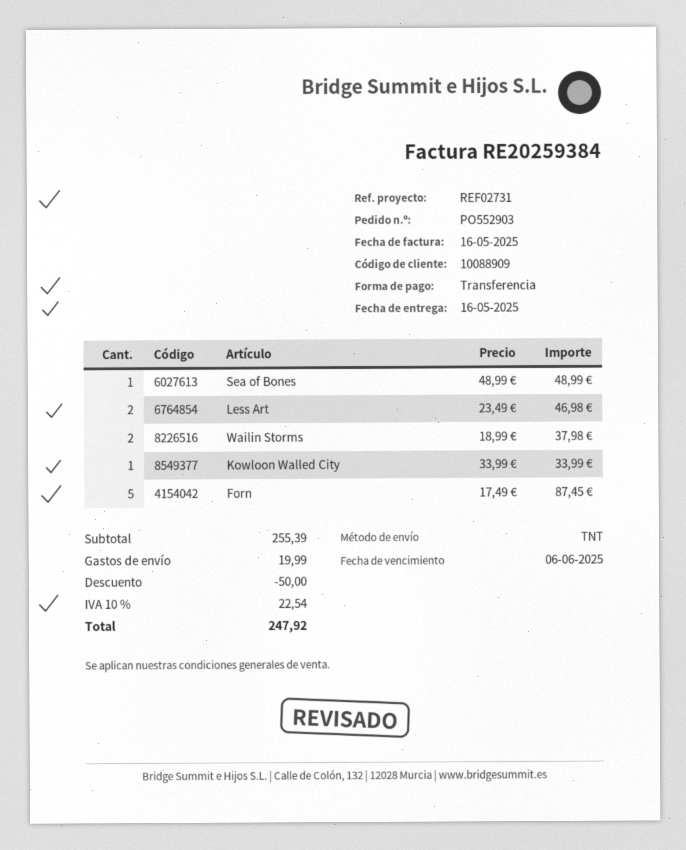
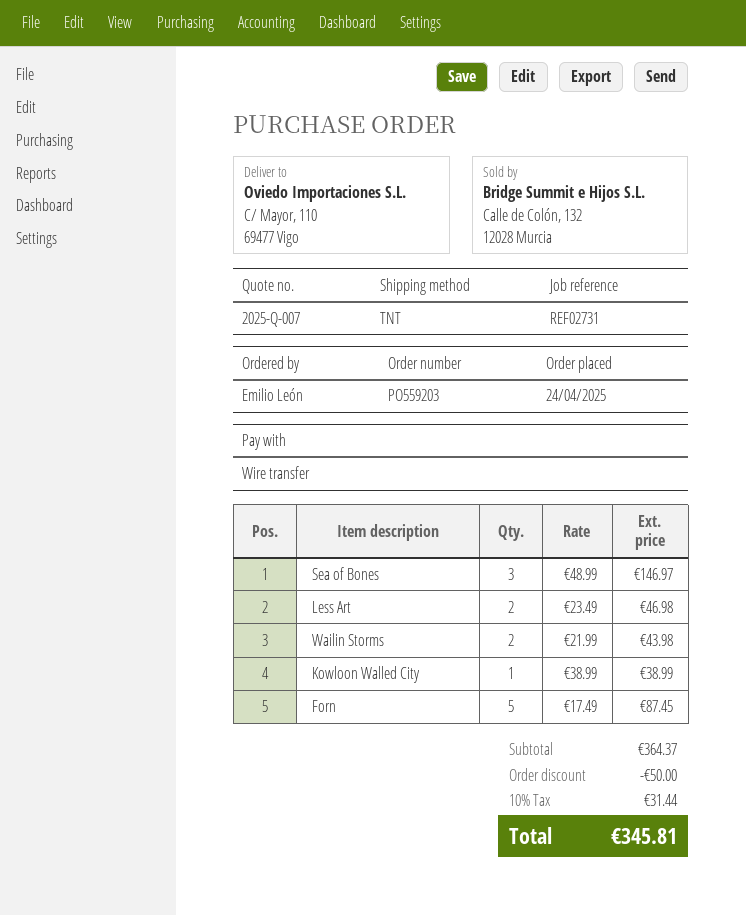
order number: PO552903 -> PO559203
Sea of Bones: 1 x 48.99 = 48.99 -> 3 x 48.99 = 146.97
Wailin Storms: 2 x 18.99 = 37.98 -> 2 x 21.99 = 43.98
Kowloon Walled City: 1 x 33.99 = 33.99 -> 1 x 38.99 = 38.99
subtotal: 255.39 -> 364.37
shipping: 19.99 -> none
tax: 10% = 22.54 -> 10% = 31.44
total: 247.92 -> 345.81

